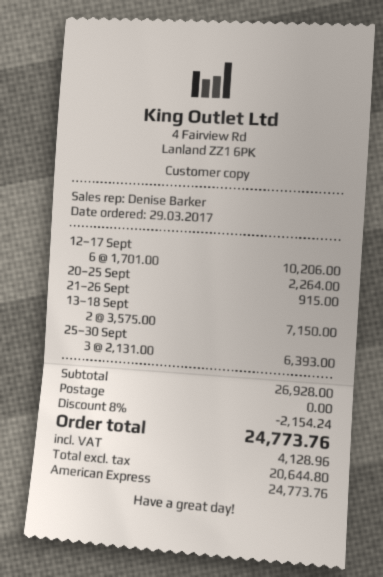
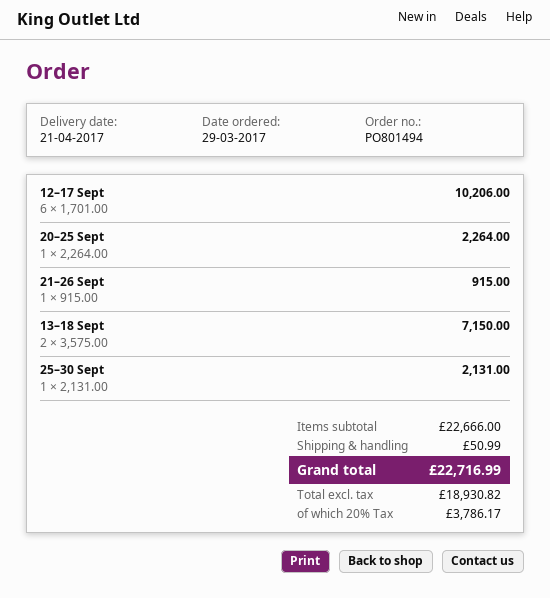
25–30 Sept: 3 x 2131.00 = 6393.00 -> 1 x 2131.00 = 2131.00
subtotal: 26928.00 -> 22666.00
discount: 8% = 2154.24 -> none
shipping: 0.00 -> 50.99
net: 20644.80 -> 18930.82
tax: 4128.96 -> 3786.17
total: 24773.76 -> 22716.99

